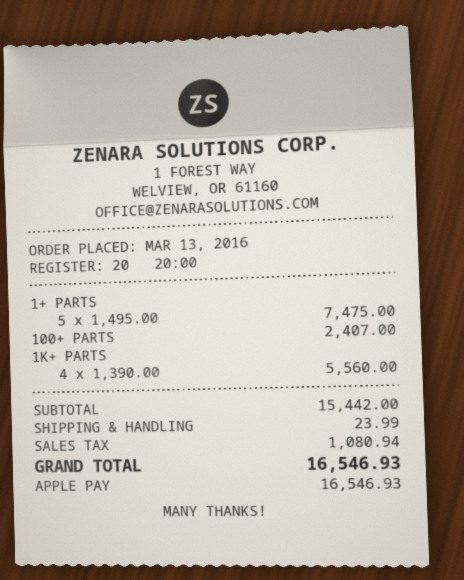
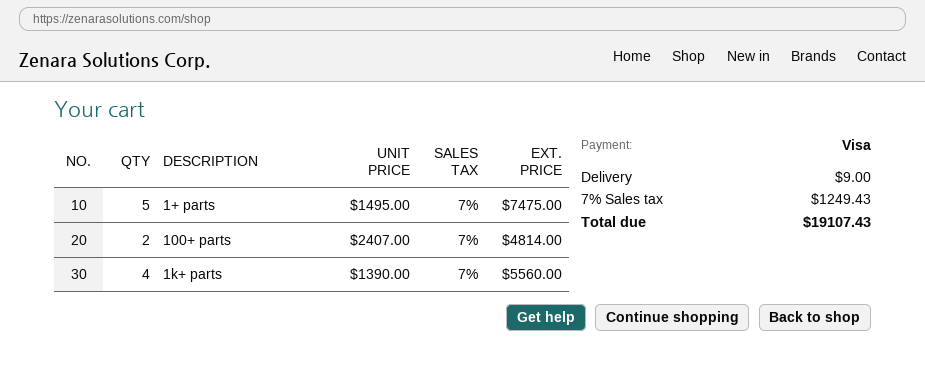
payment method: Apple Pay -> Visa
100+ PARTS: 1 x 2407.00 = 2407.00 -> 2 x 2407.00 = 4814.00
shipping: 23.99 -> 9.00
tax: 1080.94 -> 1249.43
total: 16546.93 -> 19107.43

